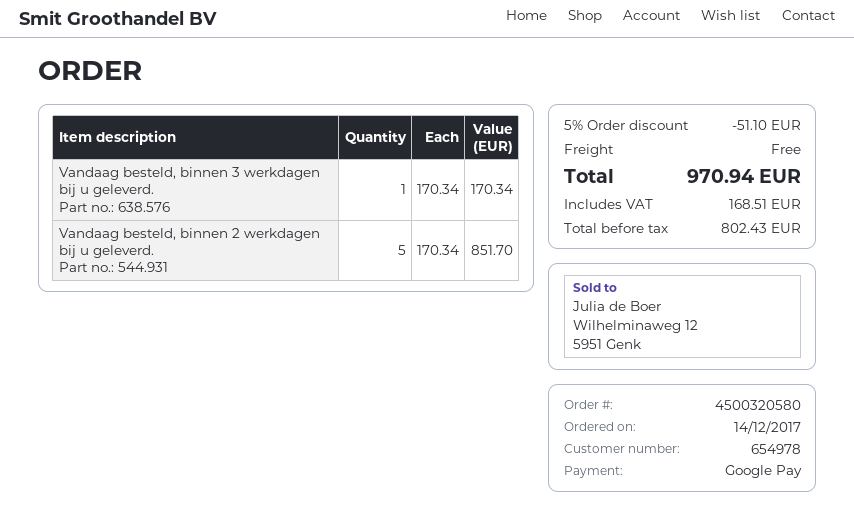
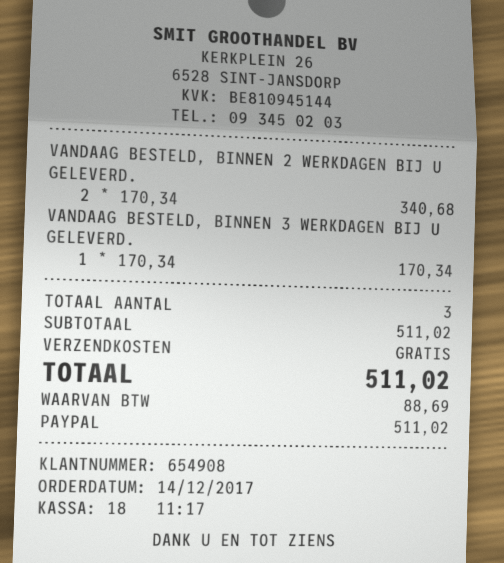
customer number: 654978 -> 654908
payment method: Google Pay -> PayPal
Vandaag besteld, binnen 2 werkdagen bij u geleverd.: 5 x 170.34 = 851.70 -> 2 x 170.34 = 340.68
discount: 5% = 51.10 -> none
tax: 168.51 -> 88.69
total: 970.94 -> 511.02

